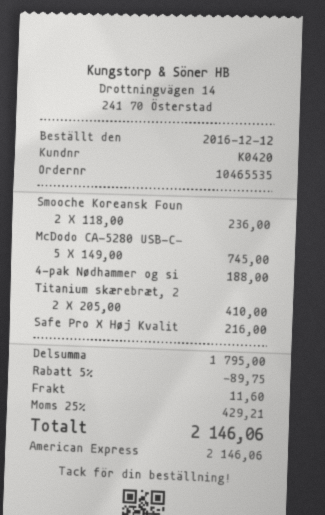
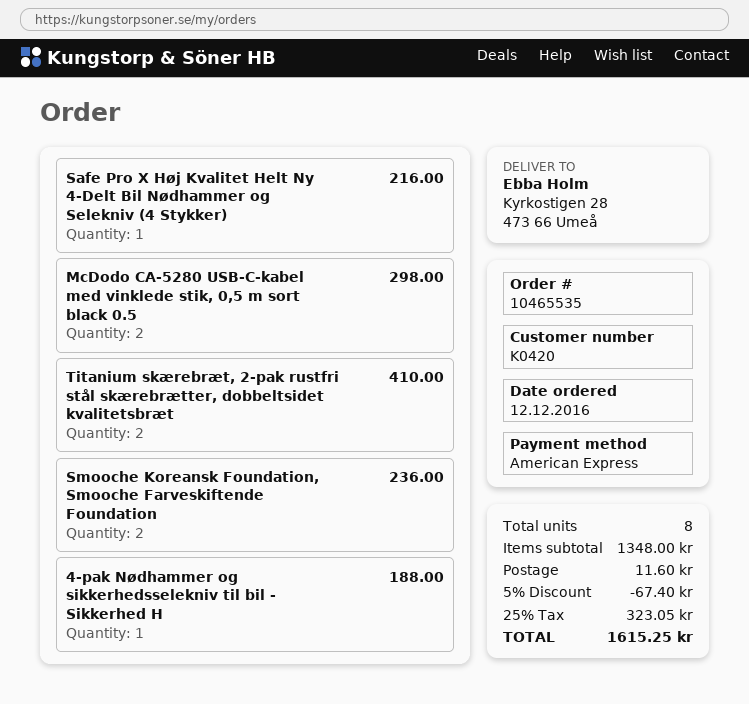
McDodo CA-5280 USB-C-: 5 for 745.00 -> 2 for 298.00
subtotal: 1795.00 -> 1348.00
discount: 5% = 89.75 -> 5% = 67.40
tax: 25% = 429.21 -> 25% = 323.05
total: 2146.06 -> 1615.25

